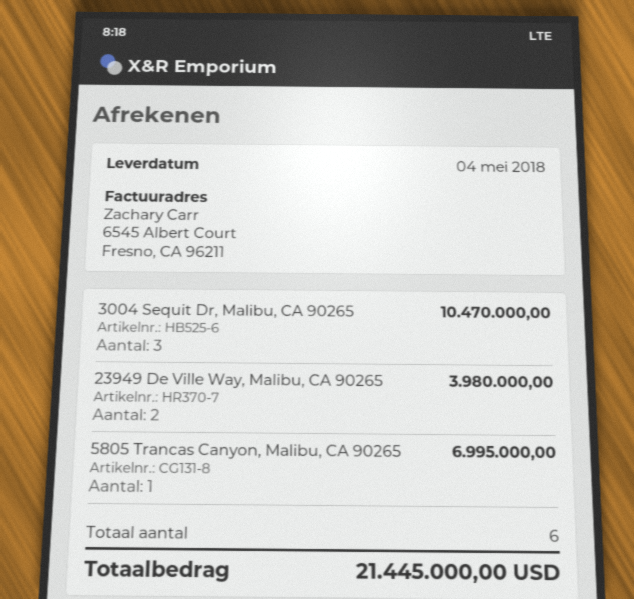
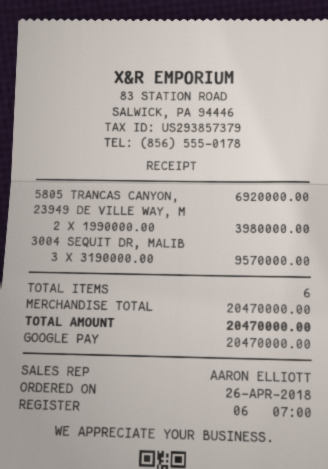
3004 Sequit Dr, Malibu, CA 90265: 3 for 10470000.00 -> 3 for 9570000.00
5805 Trancas Canyon, Malibu, CA 90265: 1 for 6995000.00 -> 1 for 6920000.00
total: 21445000.00 -> 20470000.00

